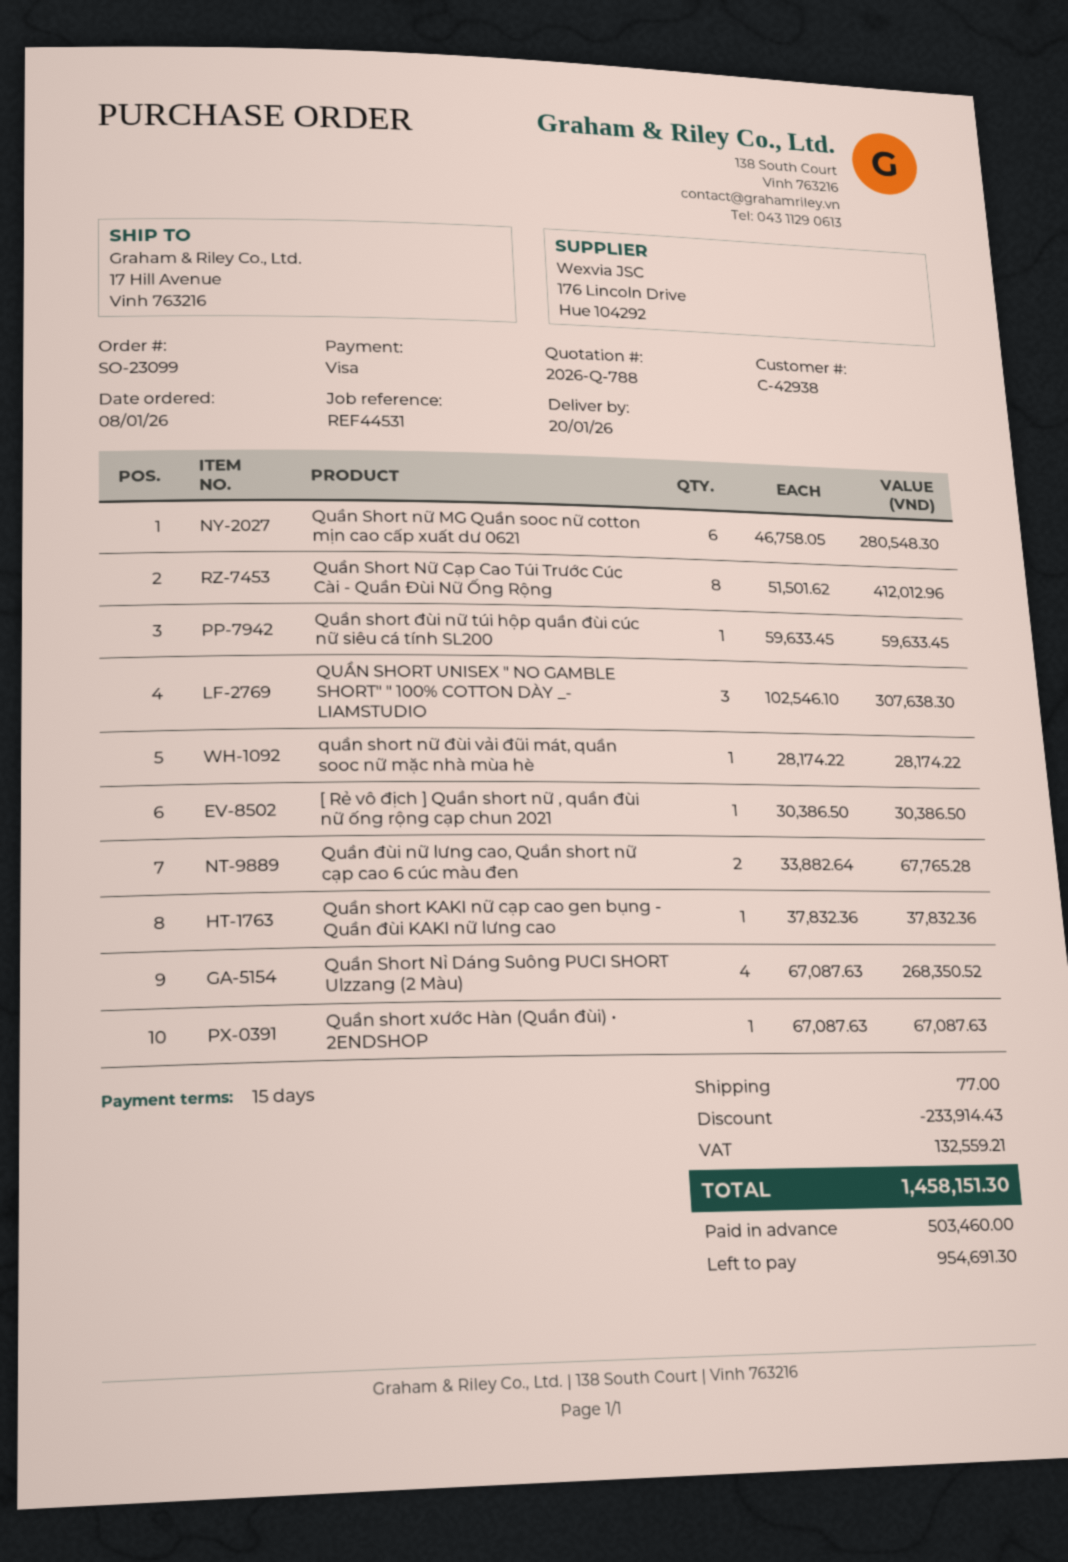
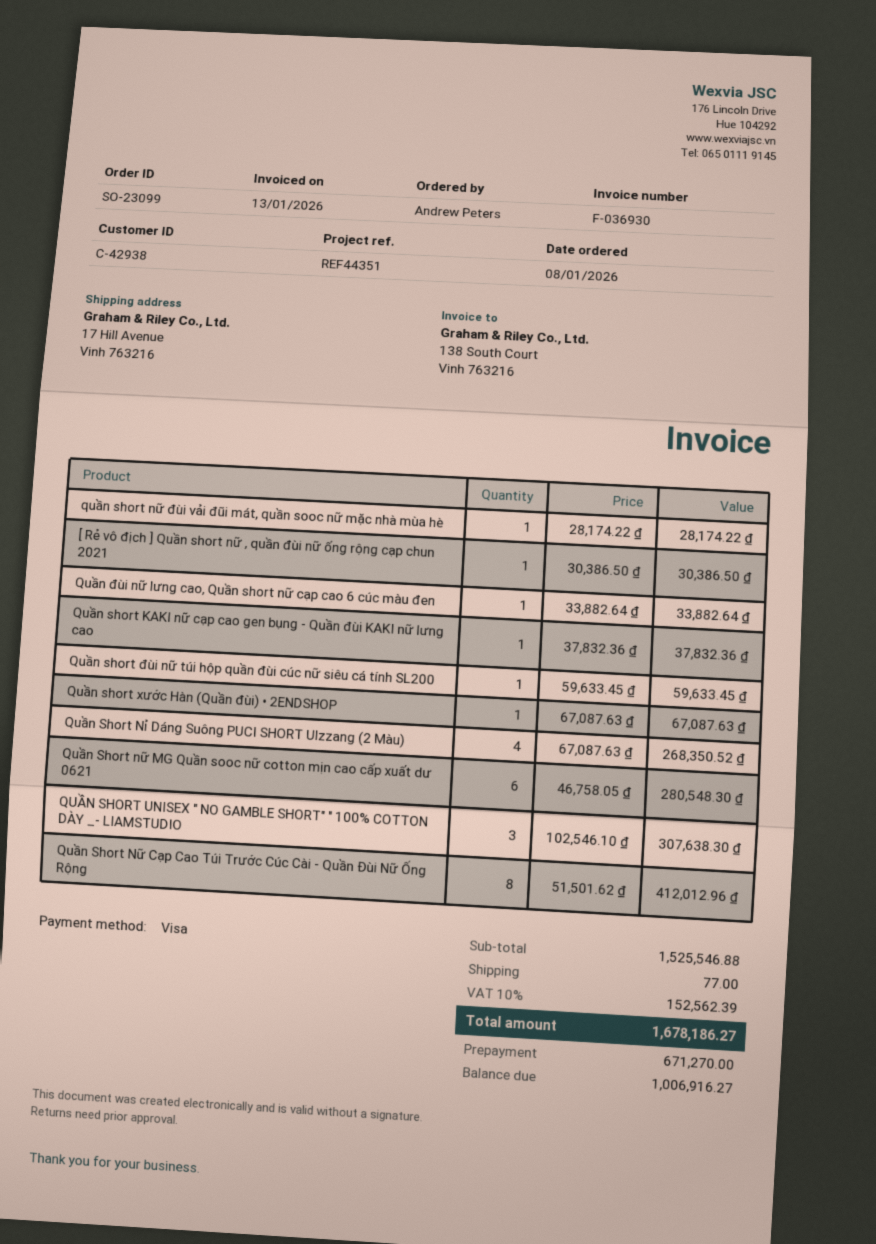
reference: REF44531 -> REF44351
Quần đùi nữ lưng cao, Quần short nữ cạp cao 6 cúc màu đen: 2 x 33882.64 = 67765.28 -> 1 x 33882.64 = 33882.64
discount: 233914.43 -> none
tax: 132559.21 -> 152562.39
total: 1458151.30 -> 1678186.27
deposit: 503460.00 -> 671270.00
balance: 954691.30 -> 1006916.27

